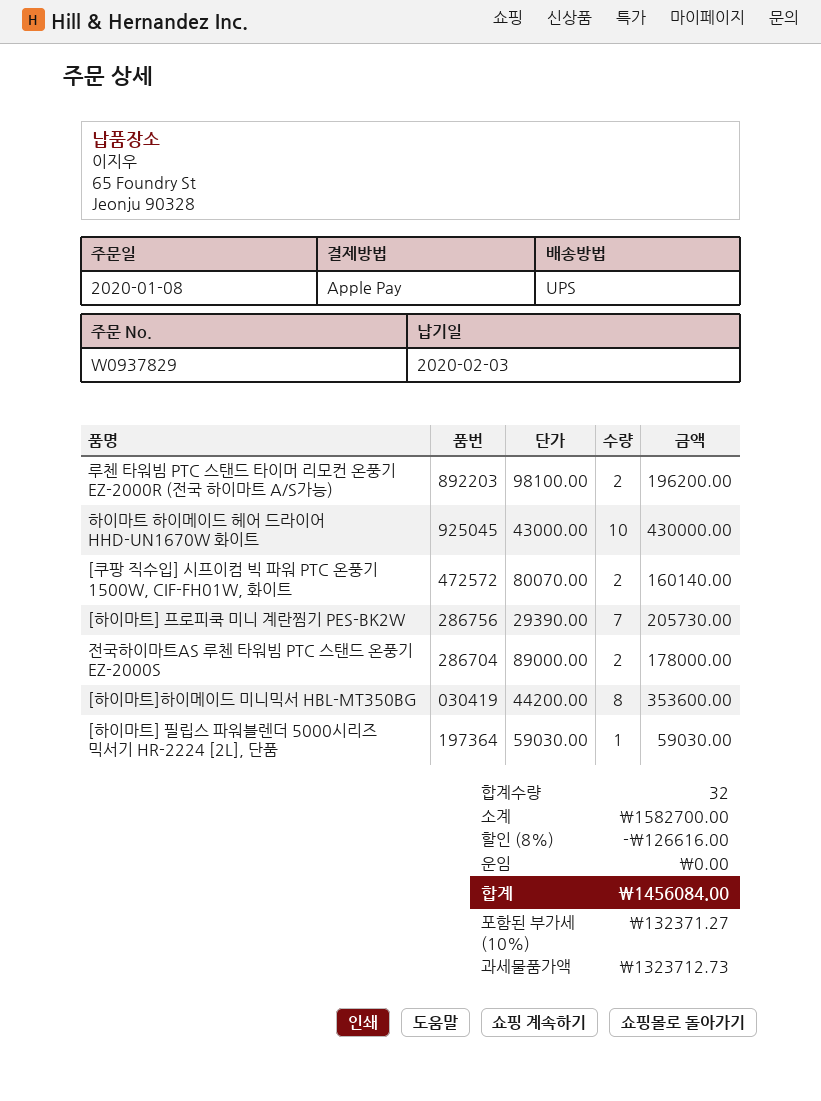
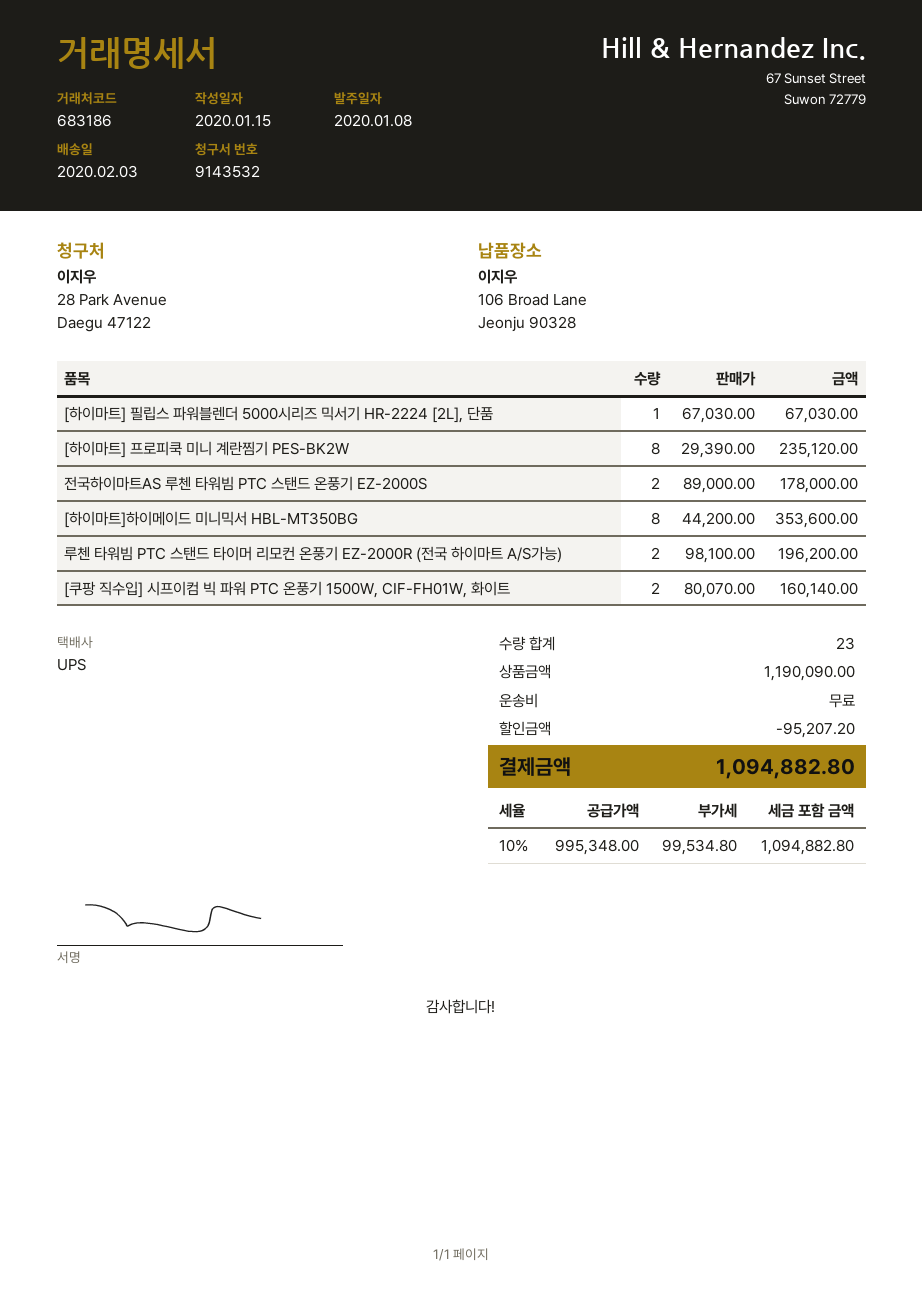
ship to: 65 Foundry St, Jeonju 90328 -> 106 Broad Lane, Jeonju 90328
하이마트 하이메이드 헤어 드라이어 HHD-UN1670W 화이트: 10 x 43000.00 = 430000.00 -> none
[하이마트] 프로피쿡 미니 계란찜기 PES-BK2W: 7 x 29390.00 = 205730.00 -> 8 x 29390.00 = 235120.00
[하이마트] 필립스 파워블렌더 5000시리즈 믹서기 HR-2224 [2L], 단품: 1 x 59030.00 = 59030.00 -> 1 x 67030.00 = 67030.00
total quantity: 32 -> 23
subtotal: 1582700.00 -> 1190090.00
discount: 126616.00 -> 95207.20
net: 1323712.73 -> 995348.00
tax: 10% = 132371.27 -> 10% = 99534.80
total: 1456084.00 -> 1094882.80

